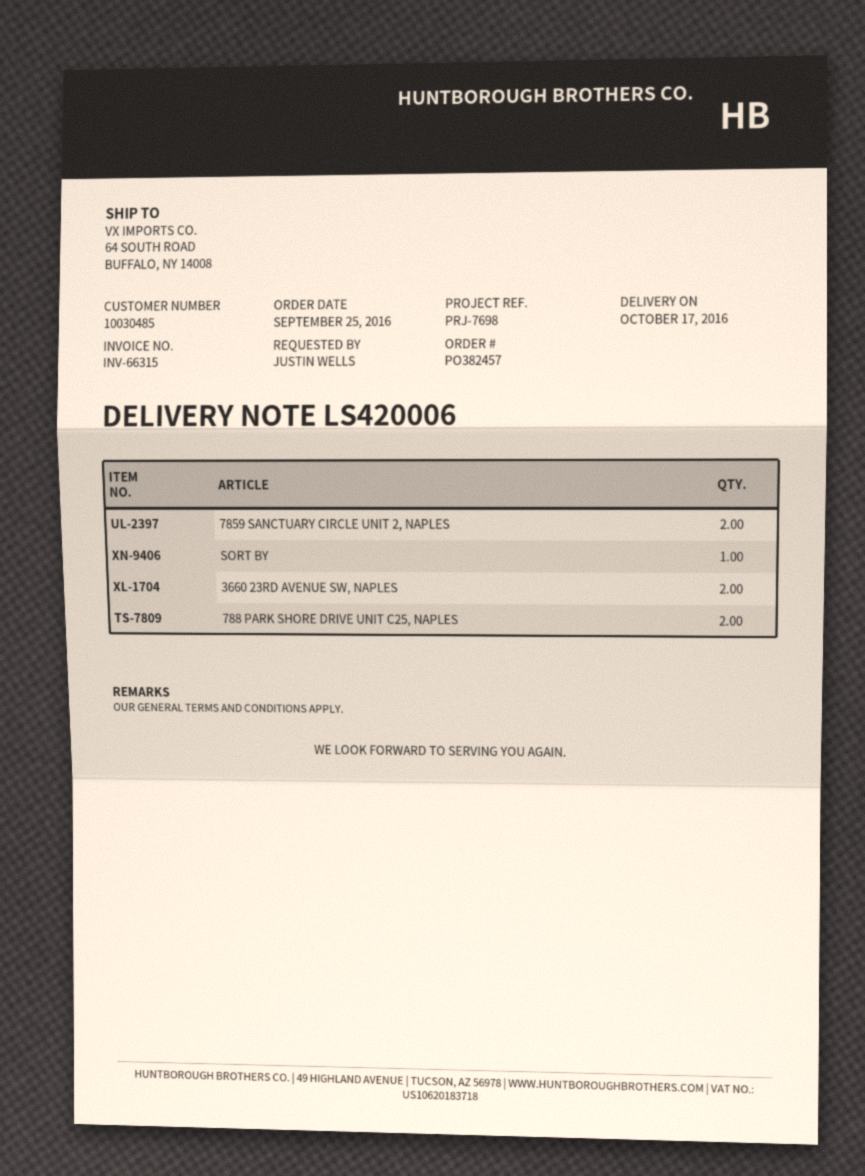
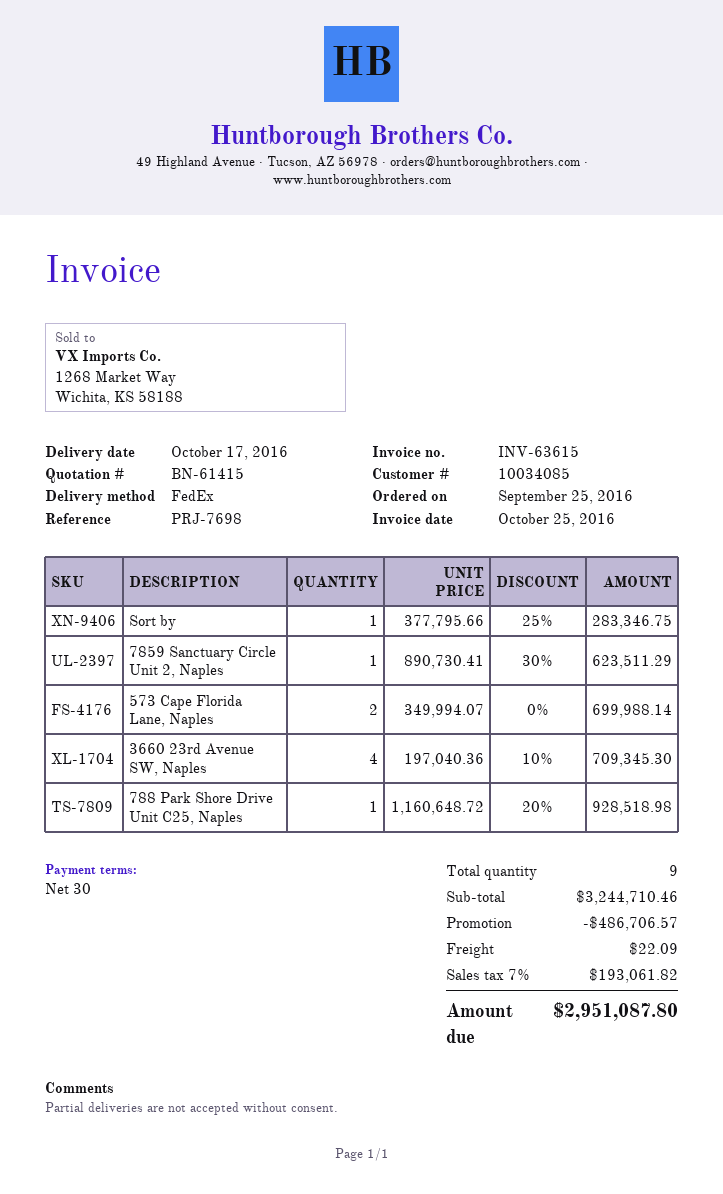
invoice number: INV-66315 -> INV-63615
customer number: 10030485 -> 10034085
7859 SANCTUARY CIRCLE UNIT 2, NAPLES: 2 -> 1
3660 23RD AVENUE SW, NAPLES: 2 -> 4
788 PARK SHORE DRIVE UNIT C25, NAPLES: 2 -> 1
573 Cape Florida Lane, Naples: none -> 2

